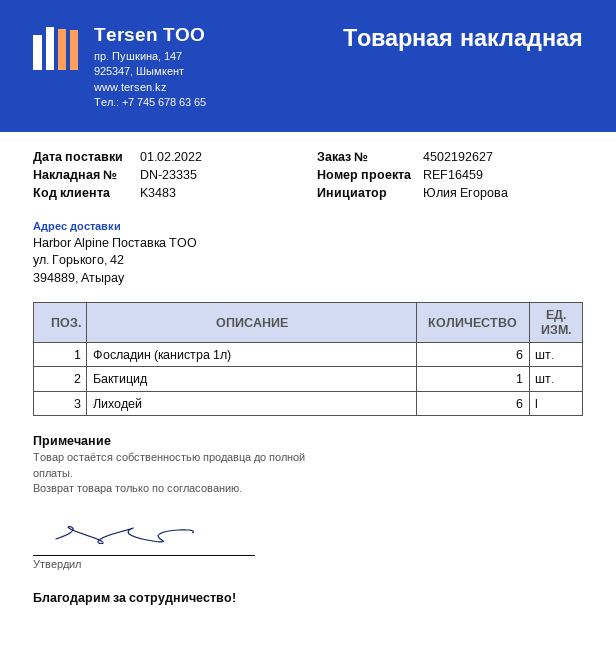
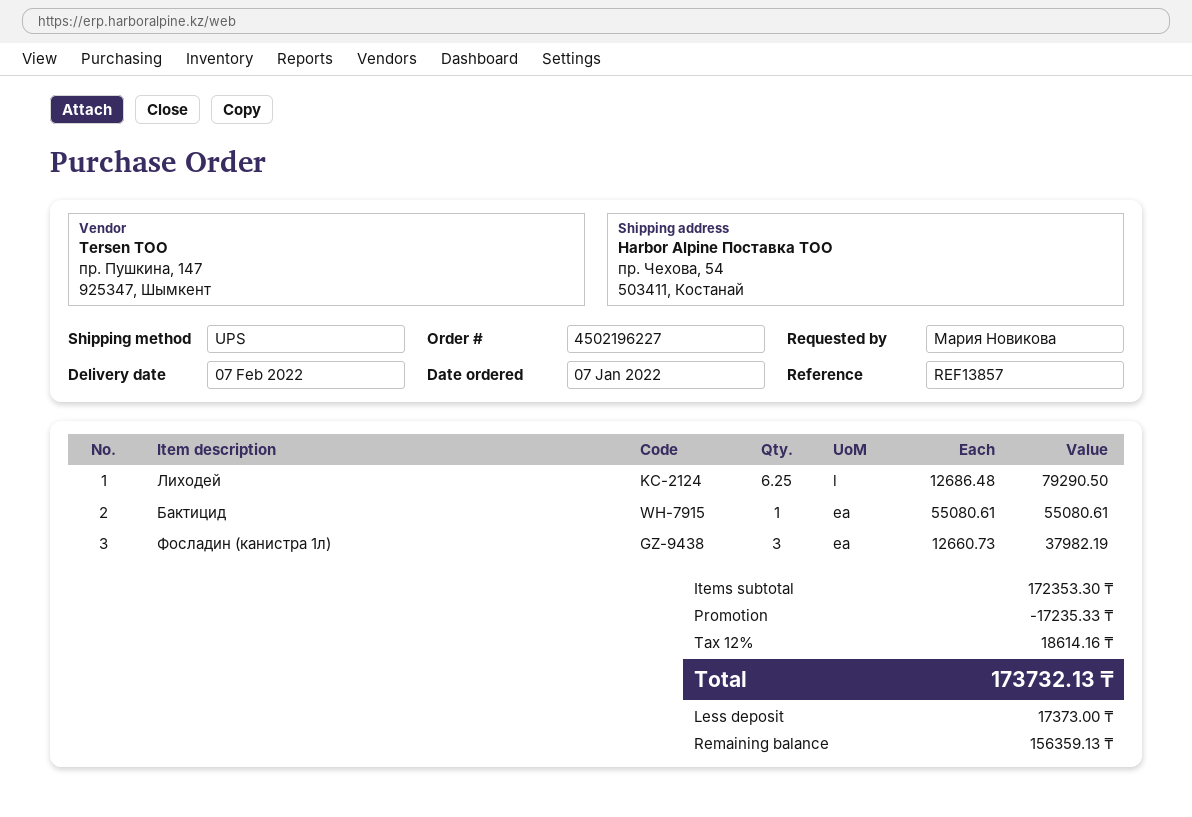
order number: 4502192627 -> 4502196227
delivery date: 2022-02-01 -> 2022-02-07
reference: REF16459 -> REF13857
ordered by: Юлия Егорова -> Мария Новикова
ship to: ул. Горького, 42, 394889, Атырау -> пр. Чехова, 54, 503411, Костанай
Фосладин (канистра 1л): 6 -> 3
Лиходей: 6 -> 6.25

